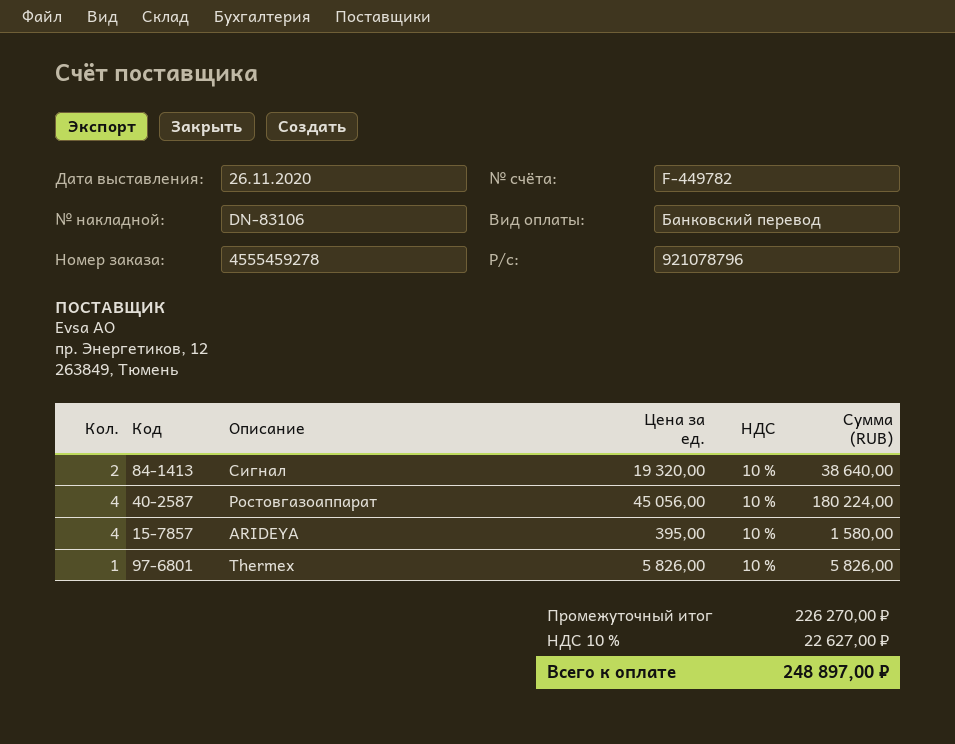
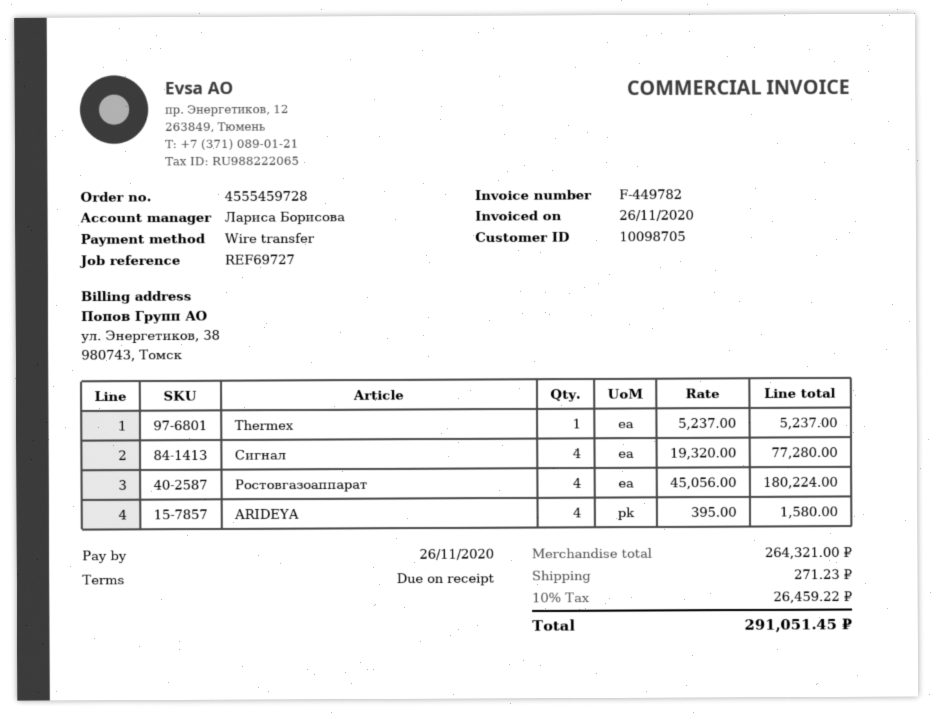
order number: 4555459278 -> 4555459728
Сигнал: 2 x 19320.00 = 38640.00 -> 4 x 19320.00 = 77280.00
Thermex: 1 x 5826.00 = 5826.00 -> 1 x 5237.00 = 5237.00
subtotal: 226270.00 -> 264321.00
shipping: none -> 271.23
tax: 10% = 22627.00 -> 10% = 26459.22
total: 248897.00 -> 291051.45

